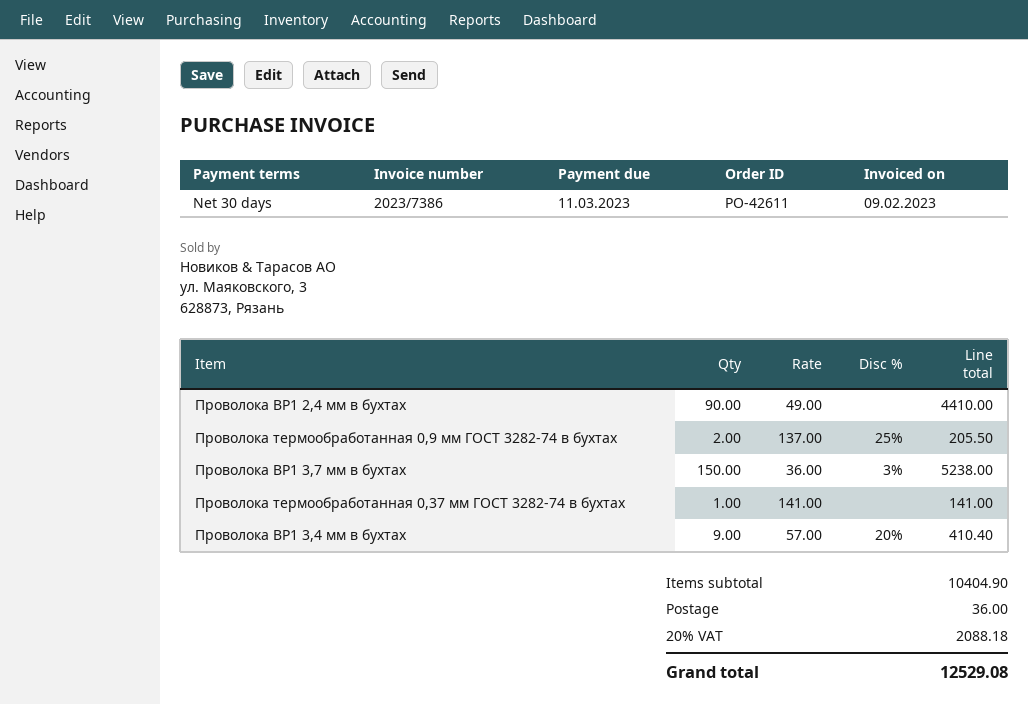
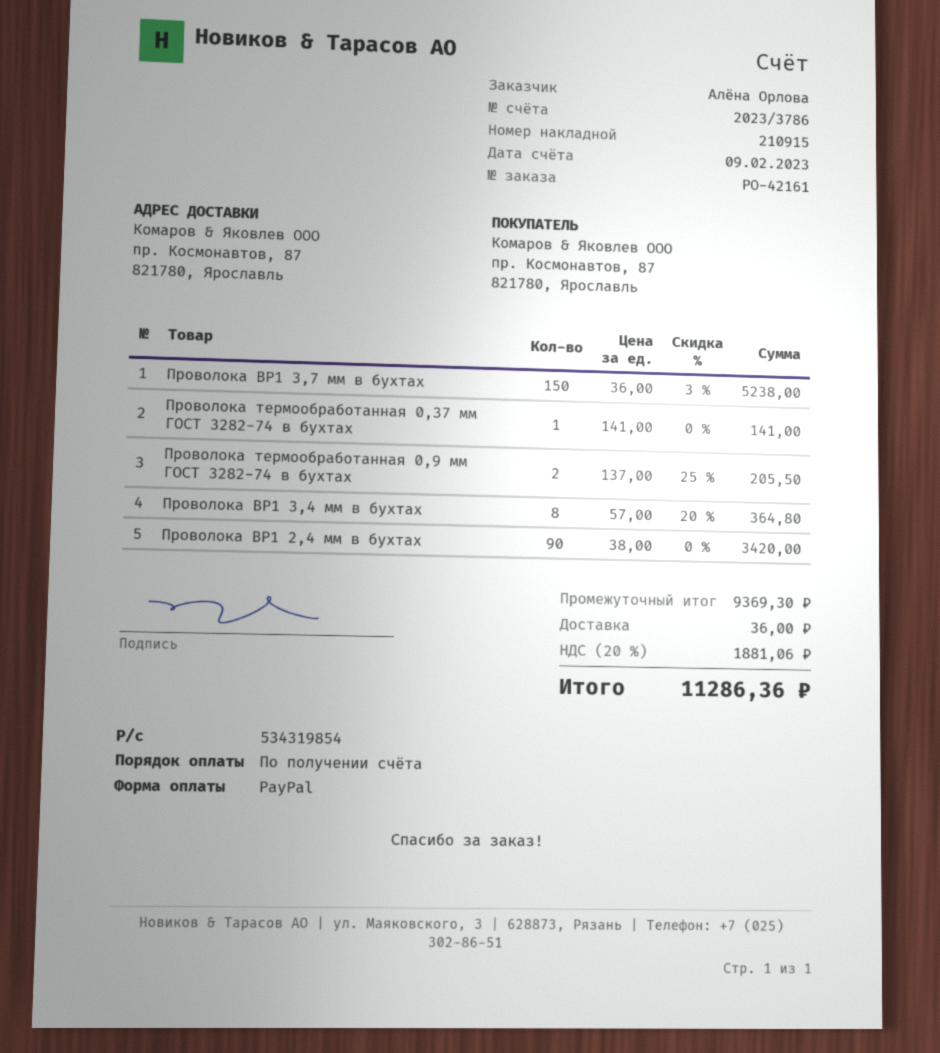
order number: PO-42611 -> PO-42161
invoice number: 2023/7386 -> 2023/3786
payment terms: 30 days -> on receipt
Проволока ВР1 2,4 мм в бухтах: 90 x 49.00 = 4410.00 -> 90 x 38.00 = 3420.00
Проволока ВР1 3,4 мм в бухтах: 9 x 57.00 - 20% = 410.40 -> 8 x 57.00 - 20% = 364.80
subtotal: 10404.90 -> 9369.30
tax: 20% = 2088.18 -> 20% = 1881.06
total: 12529.08 -> 11286.36

